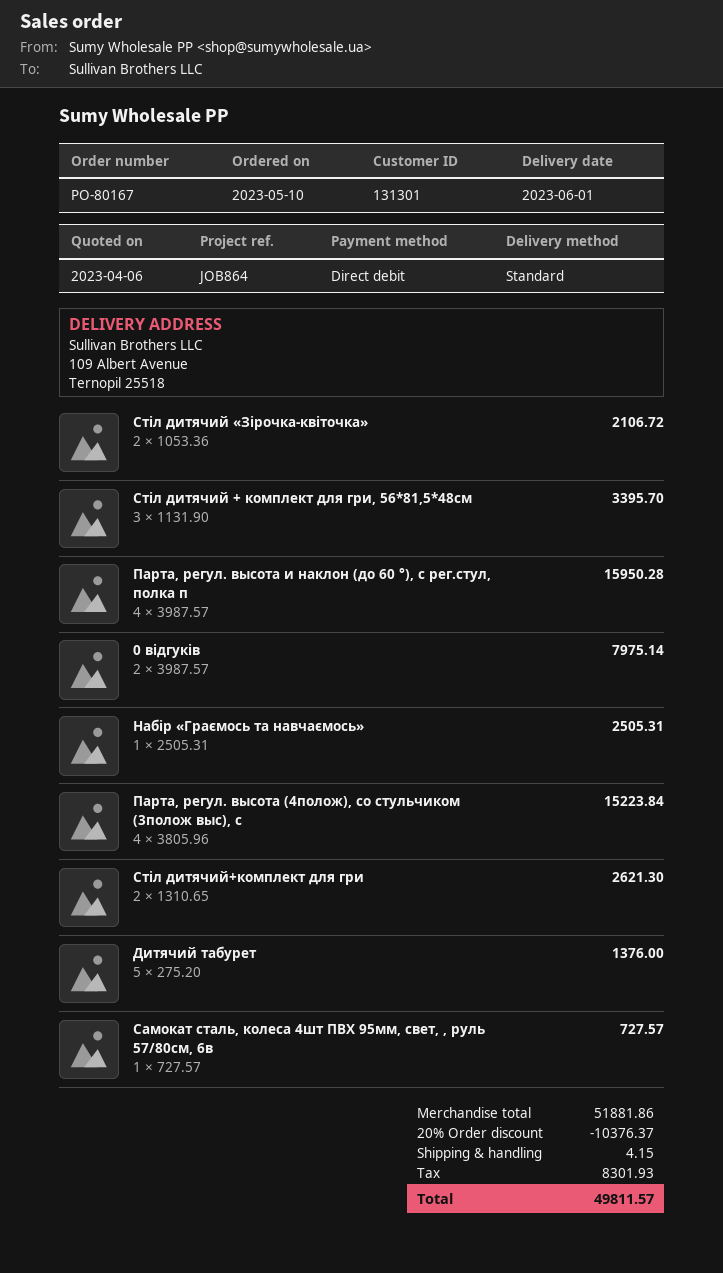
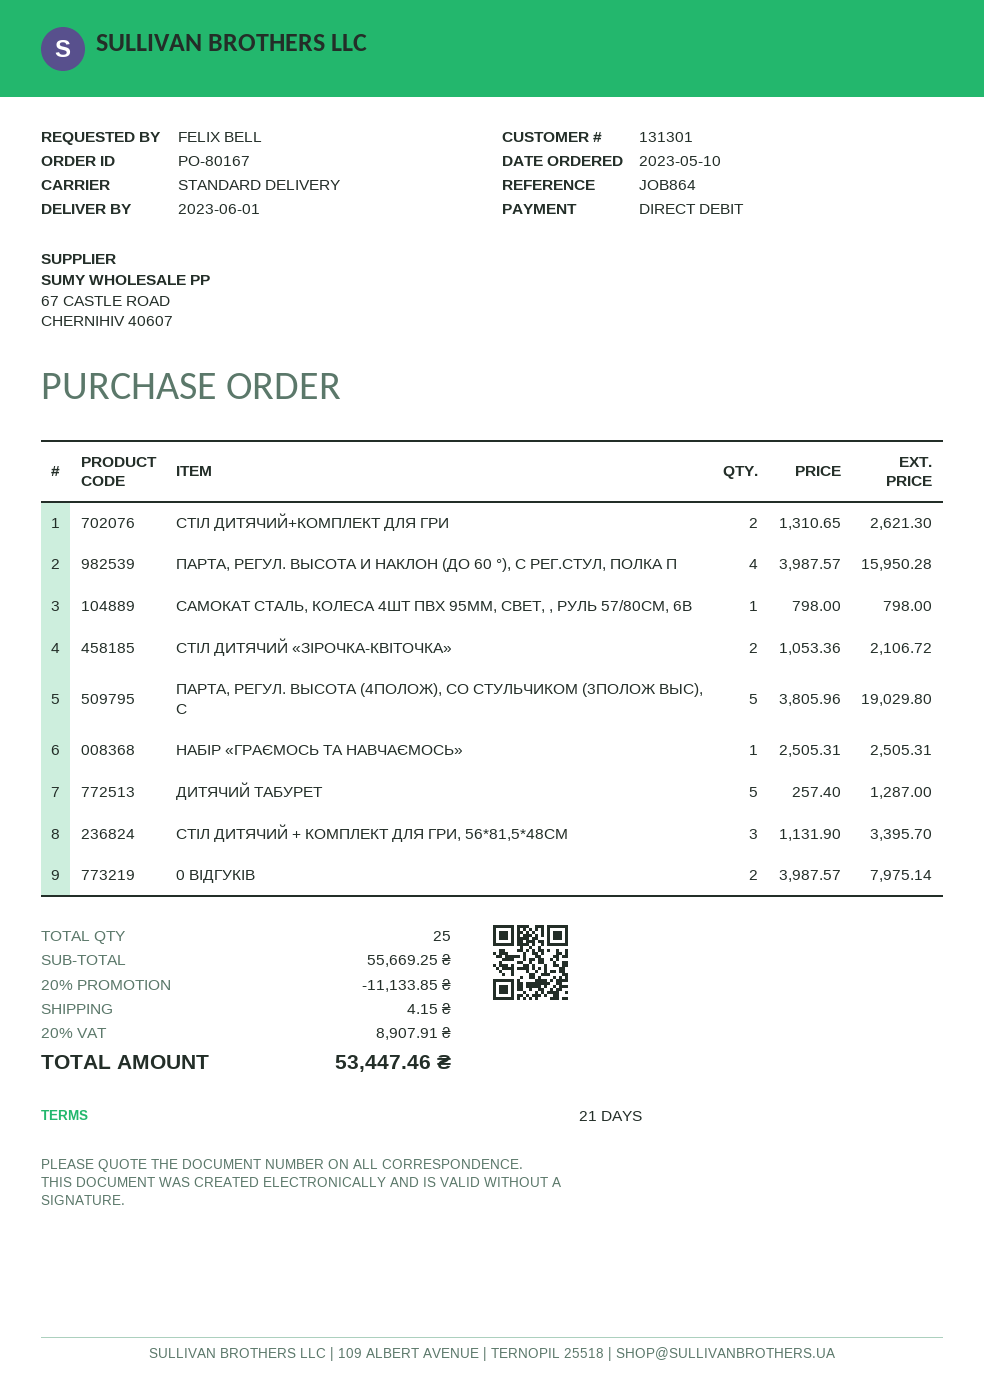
Парта, регул. высота (4полож), со стульчиком (3полож выс), с: 4 x 3805.96 = 15223.84 -> 5 x 3805.96 = 19029.80
Дитячий табурет: 5 x 275.20 = 1376.00 -> 5 x 257.40 = 1287.00
Самокат cталь, колеса 4шт ПВХ 95мм, свет, , руль 57/80см, 6в: 1 x 727.57 = 727.57 -> 1 x 798.00 = 798.00
subtotal: 51881.86 -> 55669.25
discount: 20% = 10376.37 -> 20% = 11133.85
tax: 8301.93 -> 8907.91
total: 49811.57 -> 53447.46

